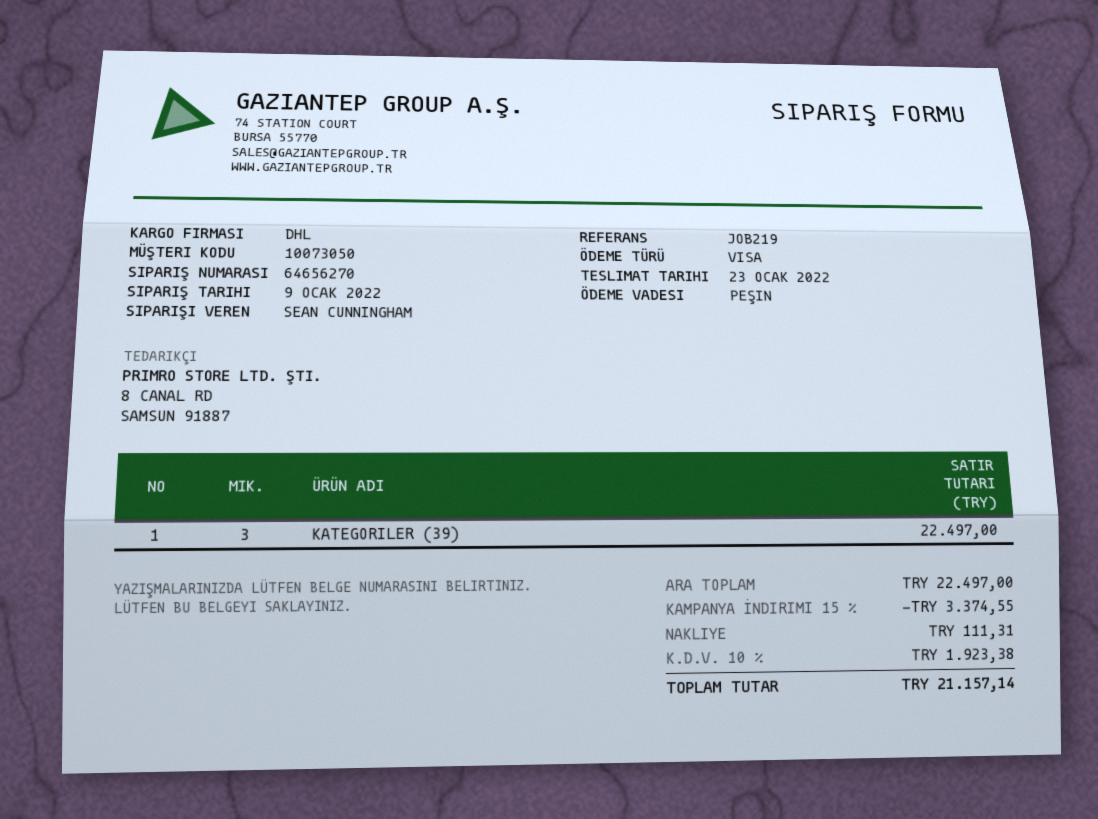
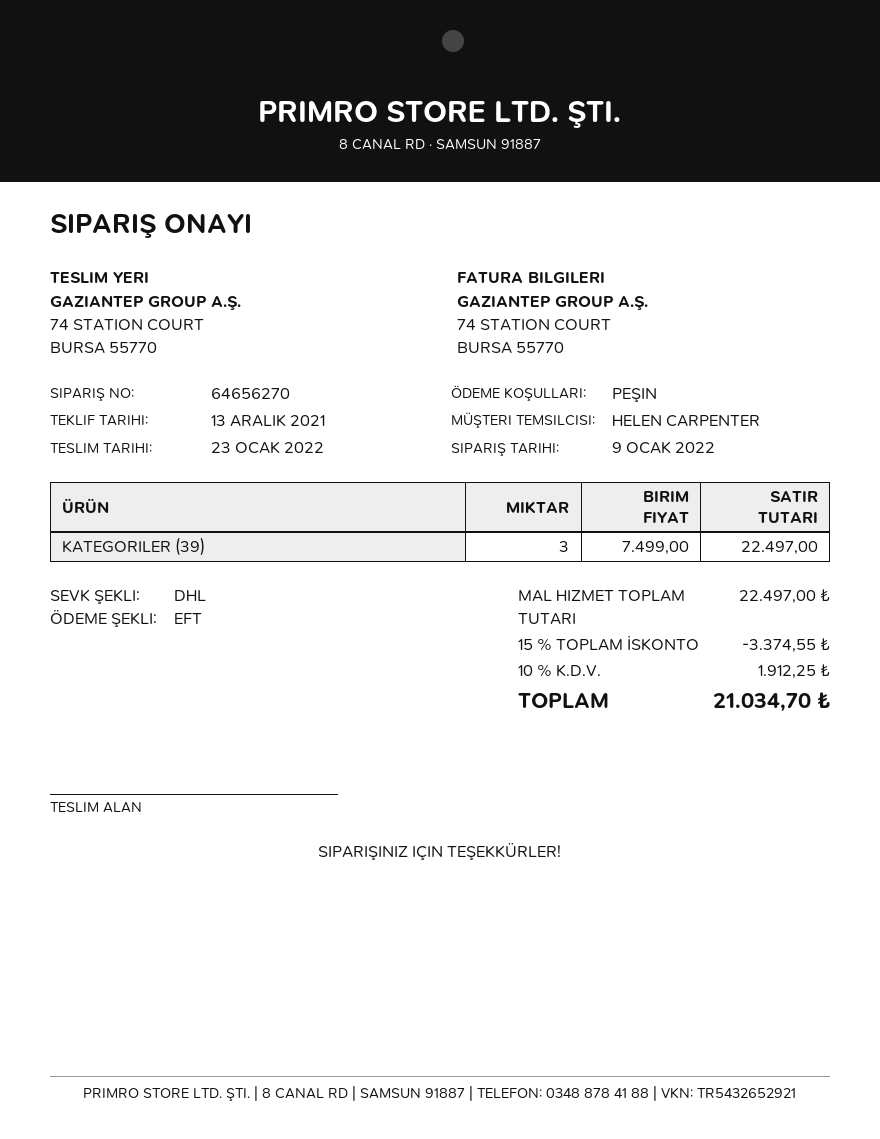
payment method: Visa -> bank transfer
shipping: 111.31 -> none
tax: 10% = 1923.38 -> 10% = 1912.25
total: 21157.14 -> 21034.70

